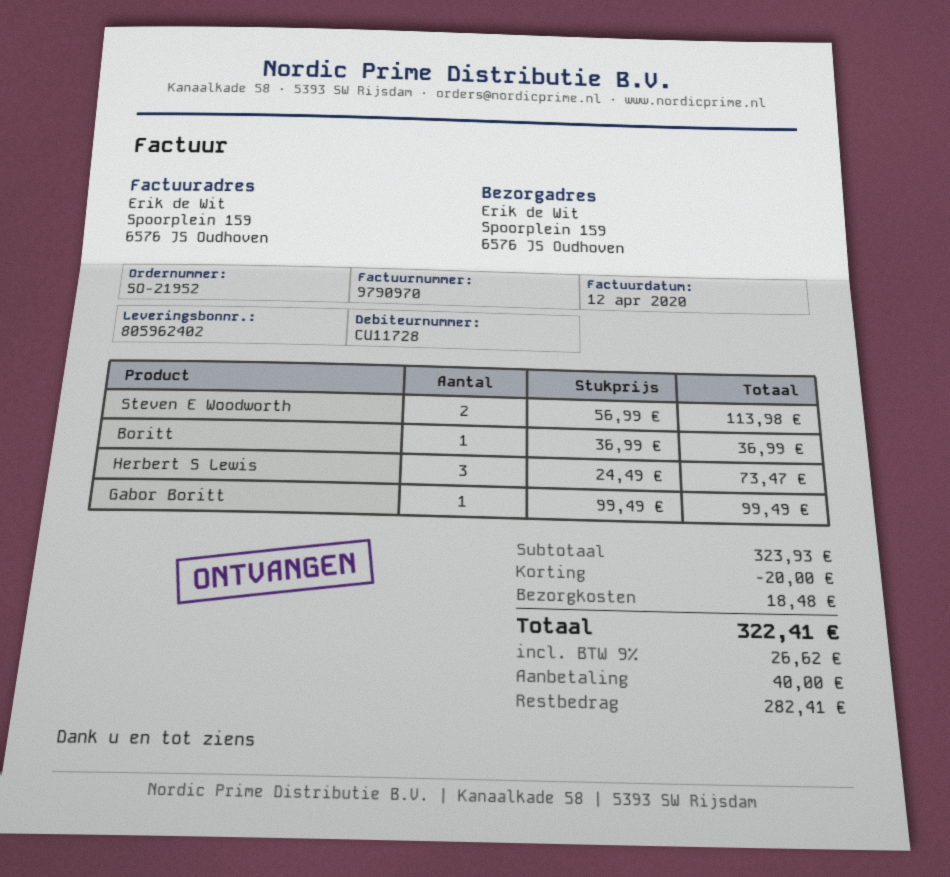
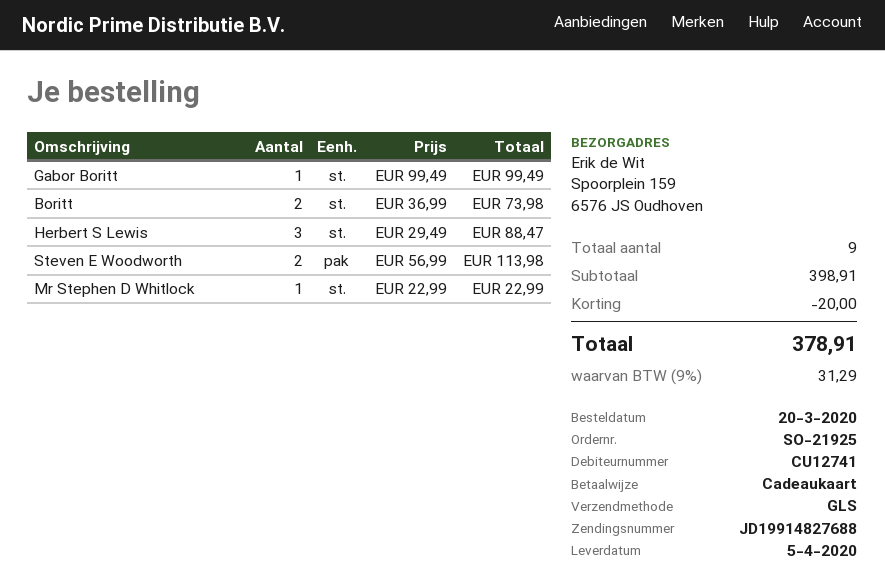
order number: SO-21952 -> SO-21925
customer number: CU11728 -> CU12741
Boritt: 1 x 36.99 = 36.99 -> 2 x 36.99 = 73.98
Herbert S Lewis: 3 x 24.49 = 73.47 -> 3 x 29.49 = 88.47
Mr Stephen D Whitlock: none -> 1 x 22.99 = 22.99
subtotal: 323.93 -> 398.91
shipping: 18.48 -> none
tax: 9% = 26.62 -> 9% = 31.29
total: 322.41 -> 378.91

